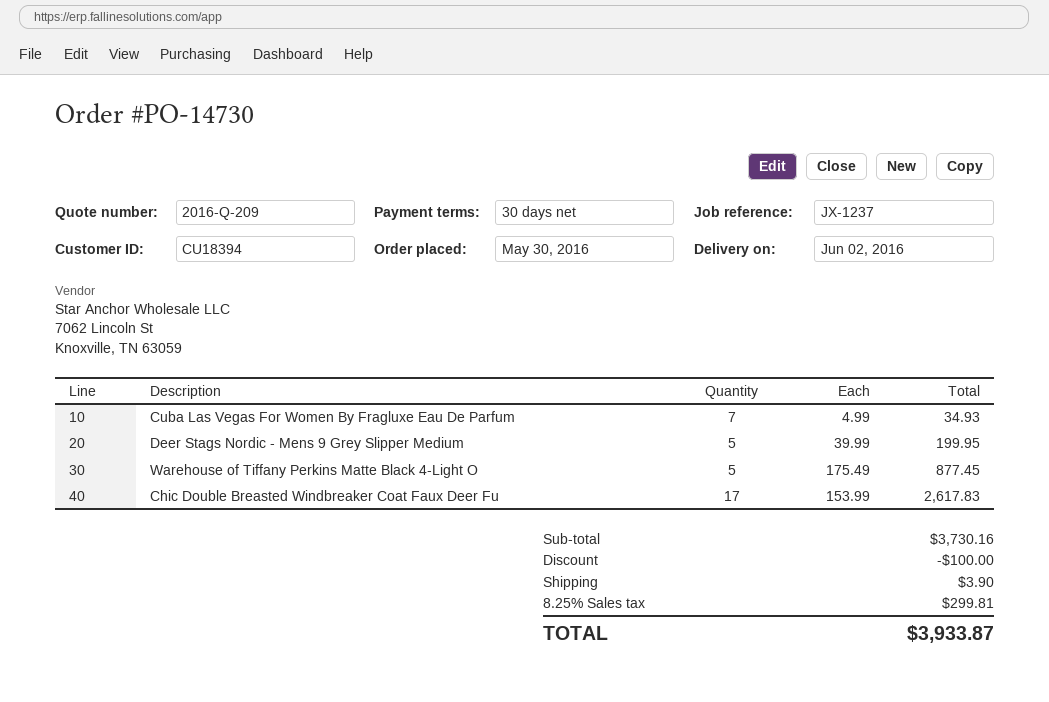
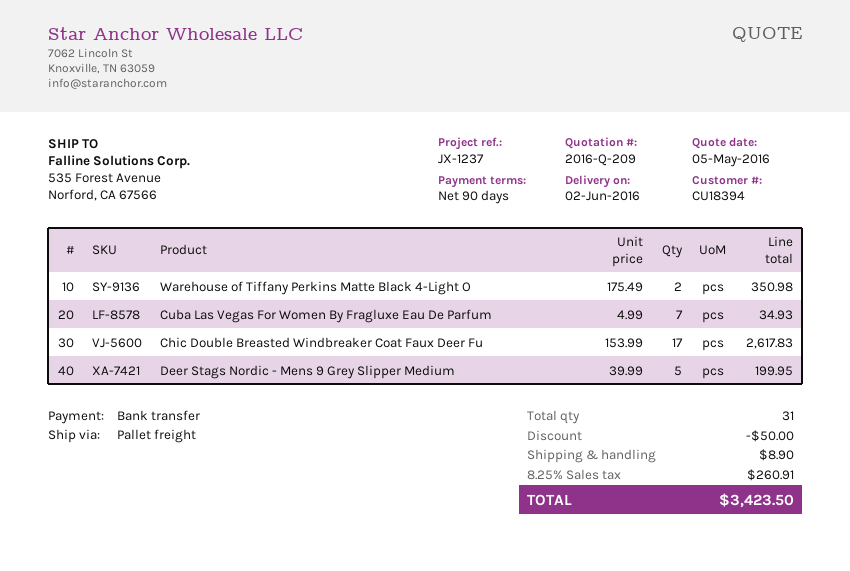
payment terms: 30 days -> 90 days
Warehouse of Tiffany Perkins Matte Black 4-Light O: 5 x 175.49 = 877.45 -> 2 x 175.49 = 350.98
discount: 100.00 -> 50.00
shipping: 3.90 -> 8.90
tax: 8.25% = 299.81 -> 8.25% = 260.91
total: 3933.87 -> 3423.50

